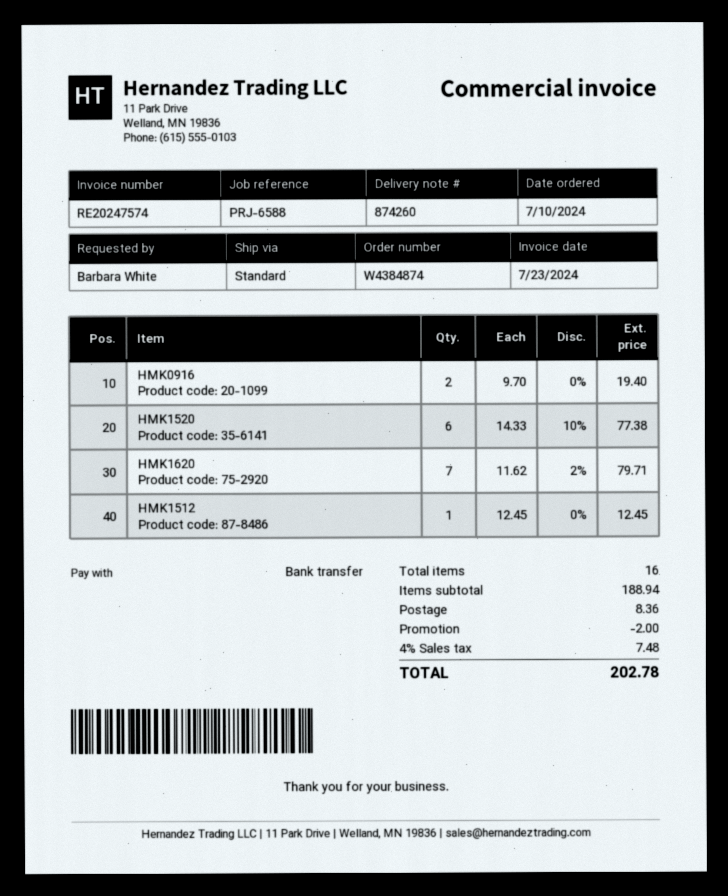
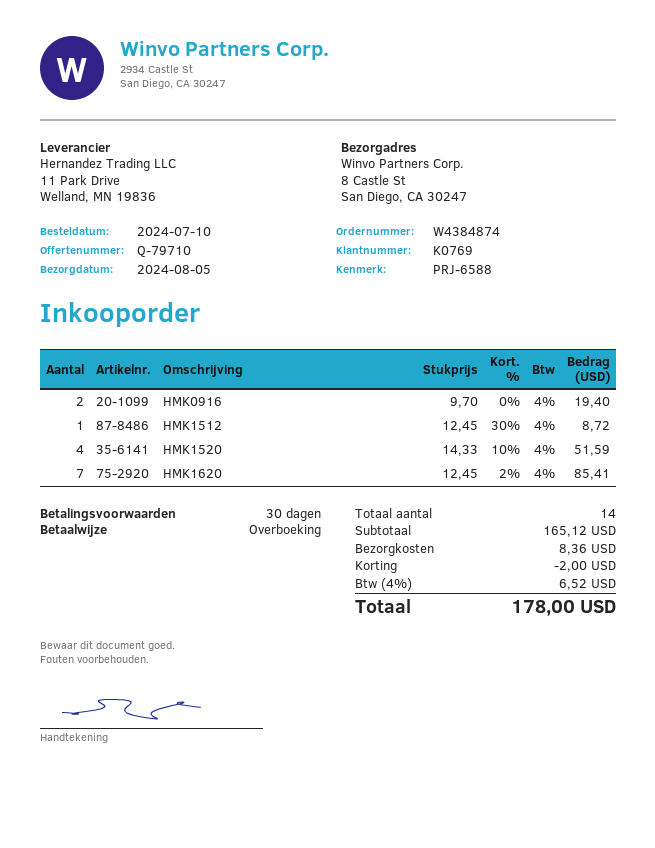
HMK1520: 6 x 14.33 - 10% = 77.38 -> 4 x 14.33 - 10% = 51.59
HMK1620: 7 x 11.62 - 2% = 79.71 -> 7 x 12.45 - 2% = 85.41
HMK1512: 1 x 12.45 = 12.45 -> 1 x 12.45 - 30% = 8.72
total quantity: 16 -> 14
subtotal: 188.94 -> 165.12
tax: 4% = 7.48 -> 4% = 6.52
total: 202.78 -> 178.00

